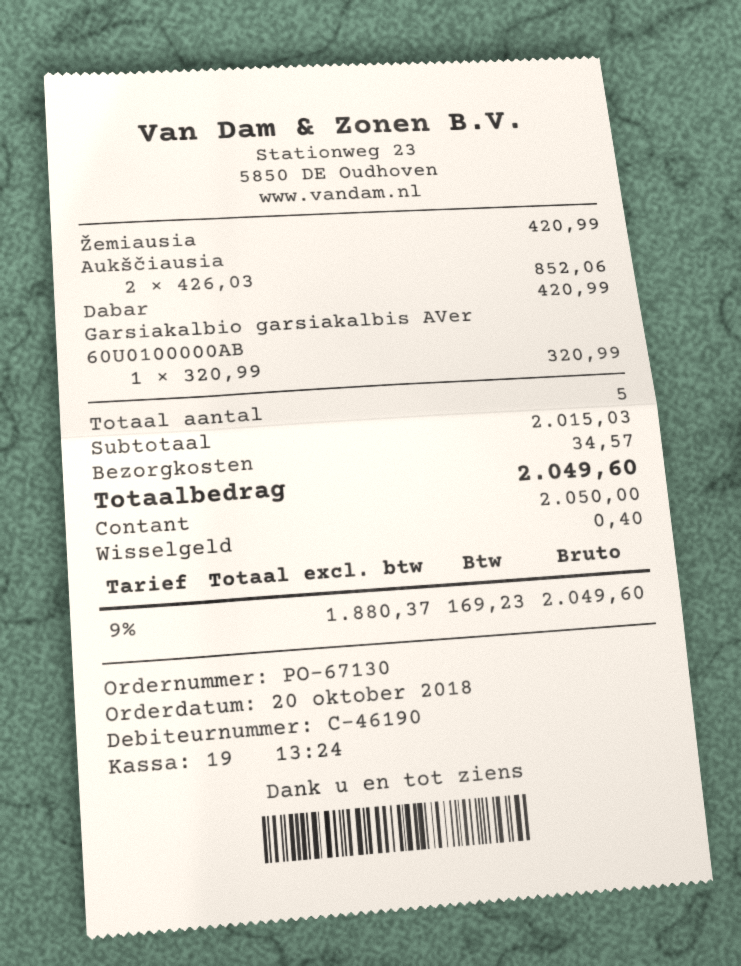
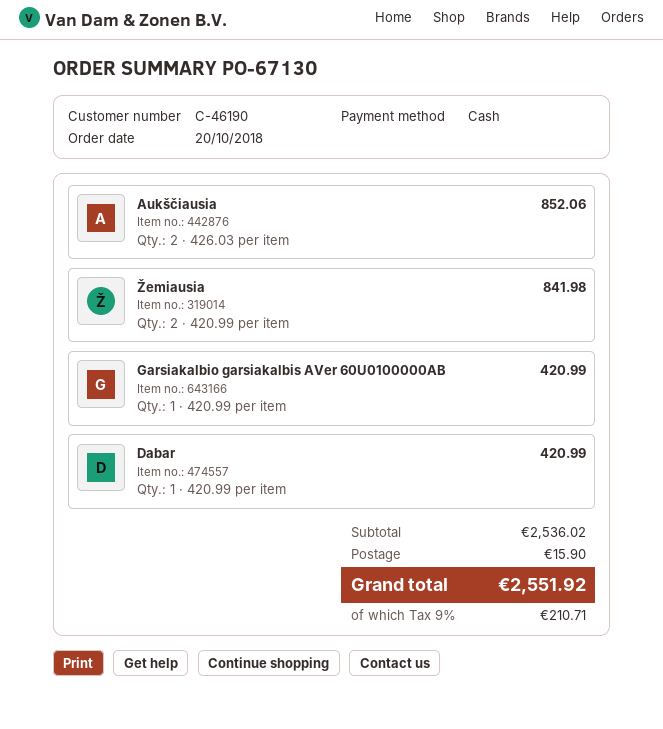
Žemiausia: 1 x 420.99 = 420.99 -> 2 x 420.99 = 841.98
Garsiakalbio garsiakalbis AVer 60U0100000AB: 1 x 320.99 = 320.99 -> 1 x 420.99 = 420.99
subtotal: 2015.03 -> 2536.02
shipping: 34.57 -> 15.90
tax: 9% = 169.23 -> 9% = 210.71
total: 2049.60 -> 2551.92

